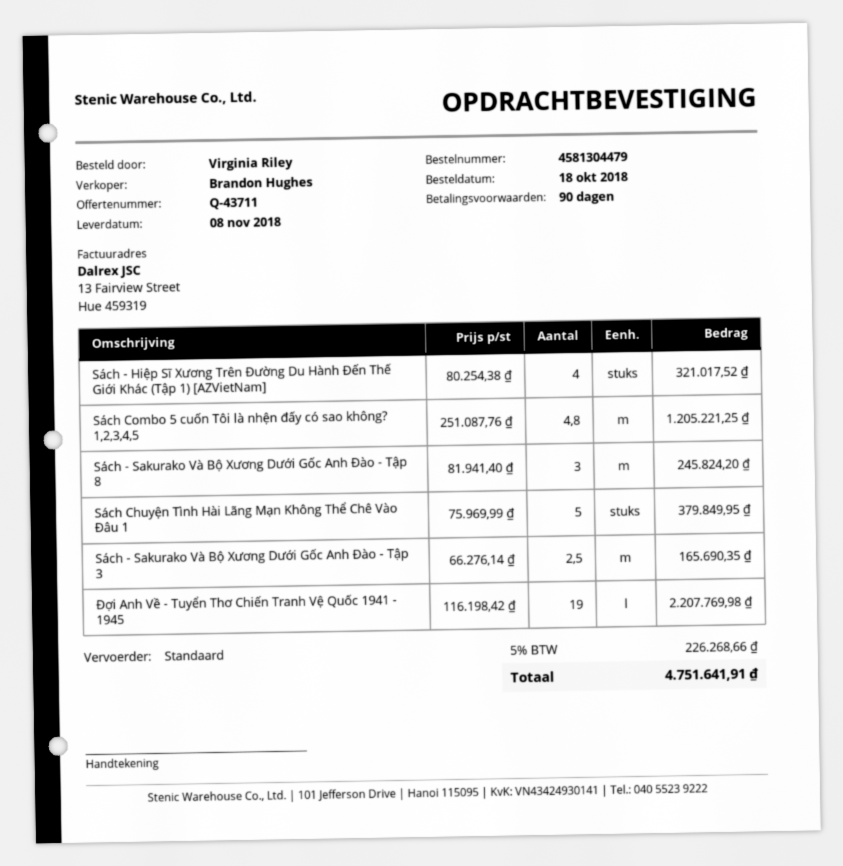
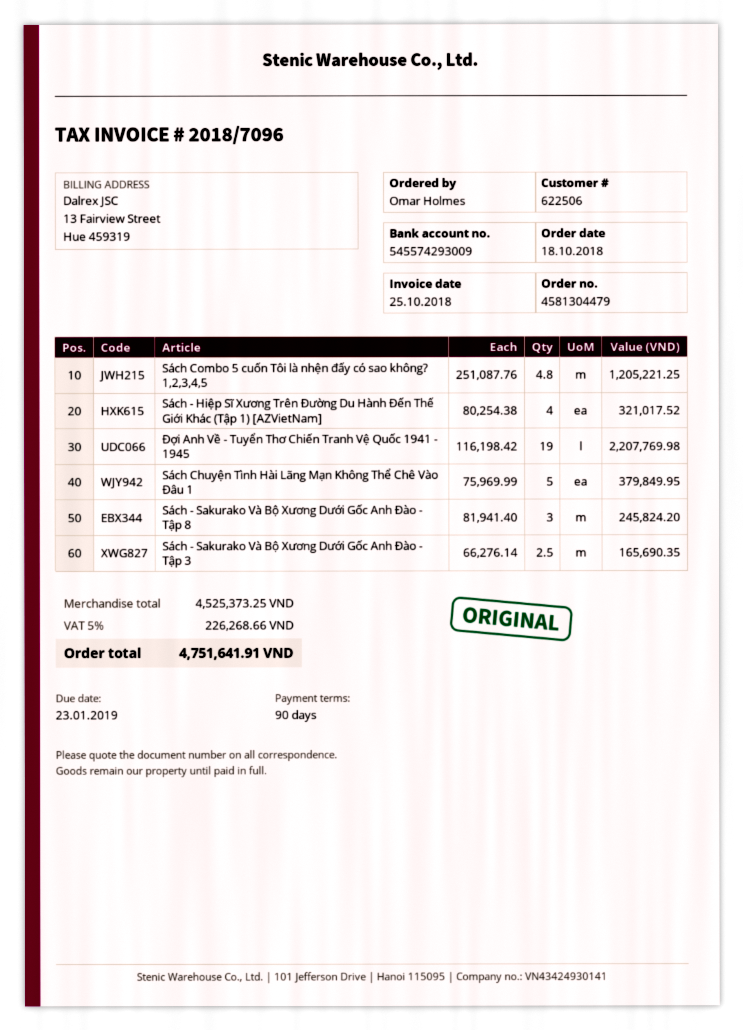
ordered by: Virginia Riley -> Omar Holmes

